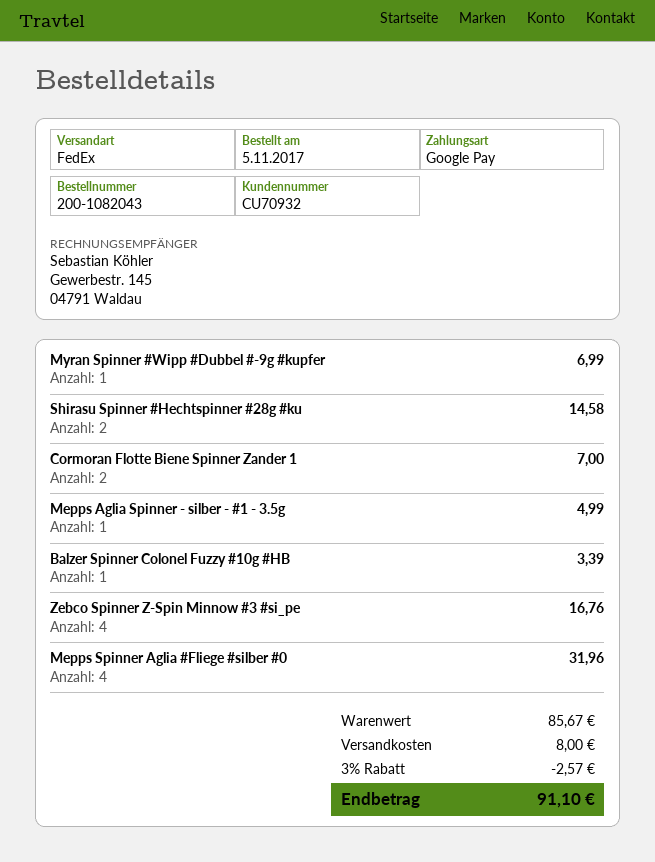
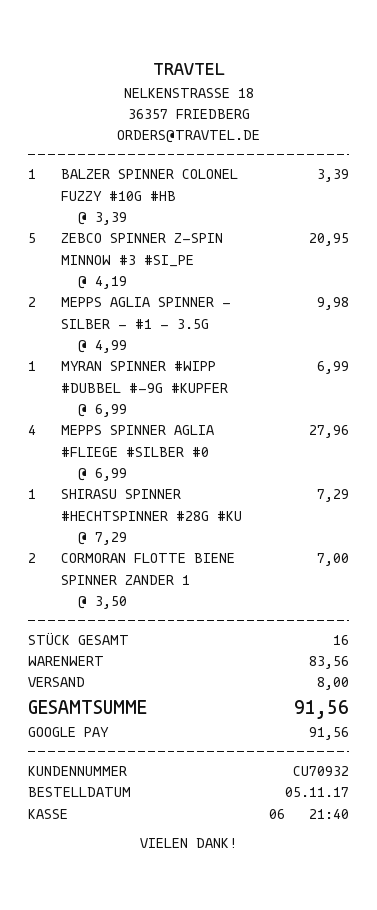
Shirasu Spinner #Hechtspinner #28g #ku: 2 for 14.58 -> 1 for 7.29
Mepps Aglia Spinner - silber - #1 - 3.5g: 1 for 4.99 -> 2 for 9.98
Zebco Spinner Z-Spin Minnow #3 #si_pe: 4 for 16.76 -> 5 for 20.95
Mepps Spinner Aglia #Fliege #silber #0: 4 for 31.96 -> 4 for 27.96
subtotal: 85.67 -> 83.56
discount: 3% = 2.57 -> none
total: 91.10 -> 91.56

